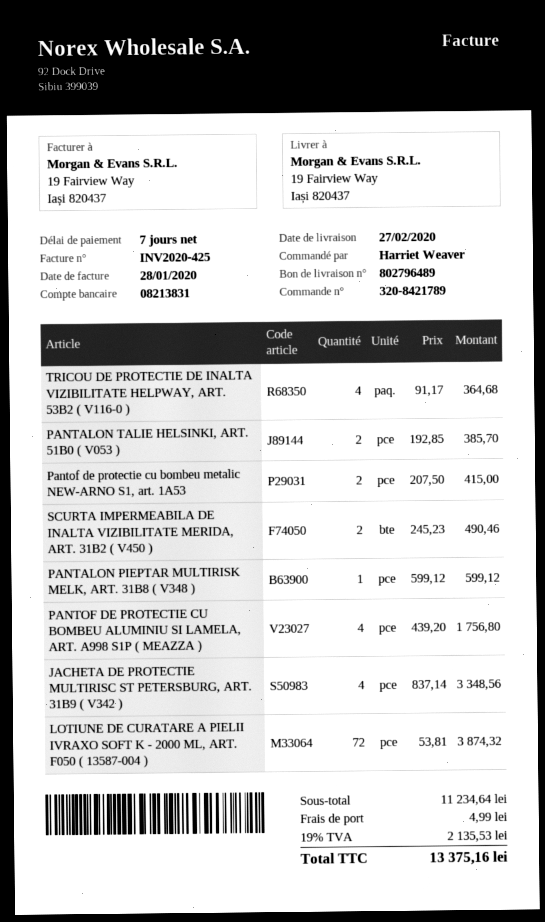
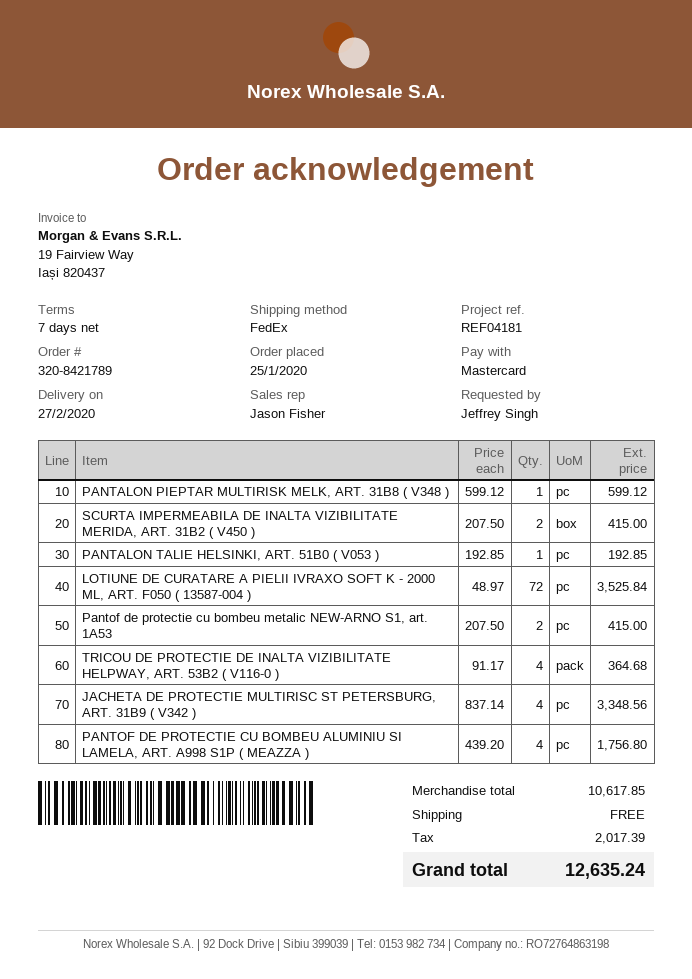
ordered by: Harriet Weaver -> Jeffrey Singh
PANTALON TALIE HELSINKI, ART. 51B0 ( V053 ): 2 x 192.85 = 385.70 -> 1 x 192.85 = 192.85
SCURTA IMPERMEABILA DE INALTA VIZIBILITATE MERIDA, ART. 31B2 ( V450 ): 2 x 245.23 = 490.46 -> 2 x 207.50 = 415.00
LOTIUNE DE CURATARE A PIELII IVRAXO SOFT K - 2000 ML, ART. F050 ( 13587-004 ): 72 x 53.81 = 3874.32 -> 72 x 48.97 = 3525.84
subtotal: 11234.64 -> 10617.85
shipping: 4.99 -> 0.00
tax: 2135.53 -> 2017.39
total: 13375.16 -> 12635.24

